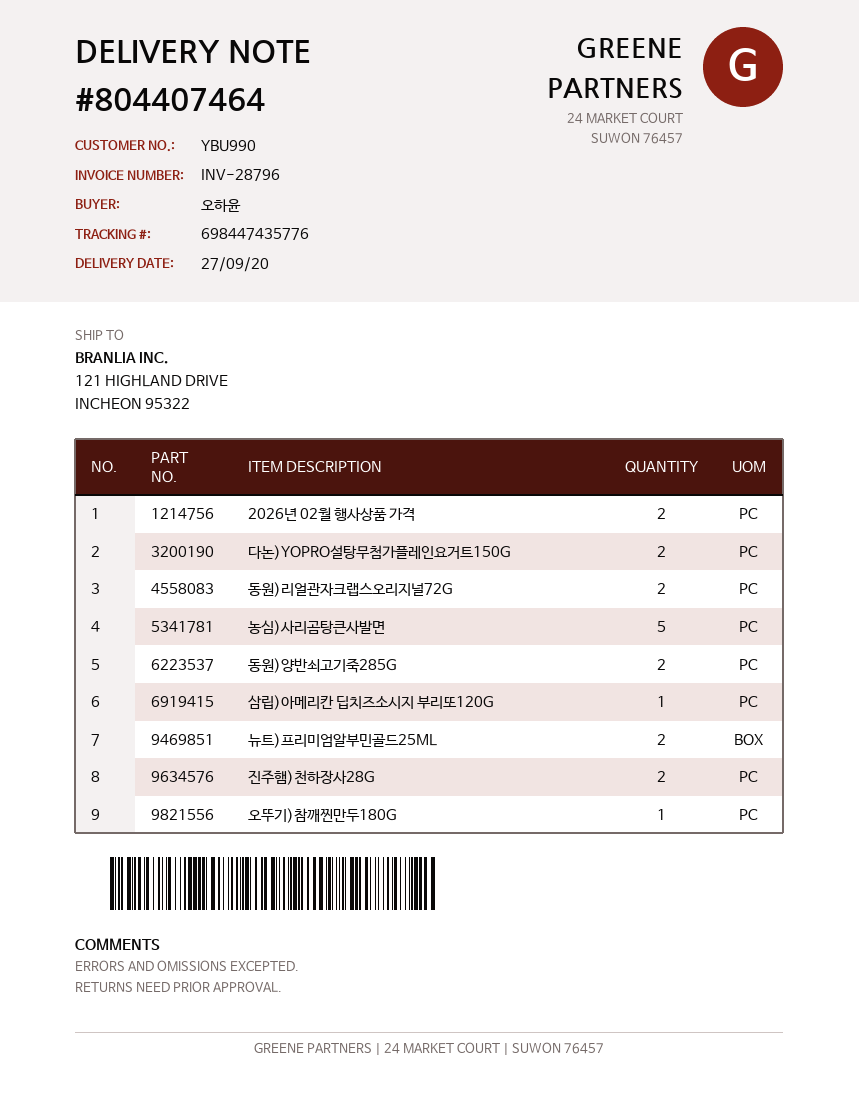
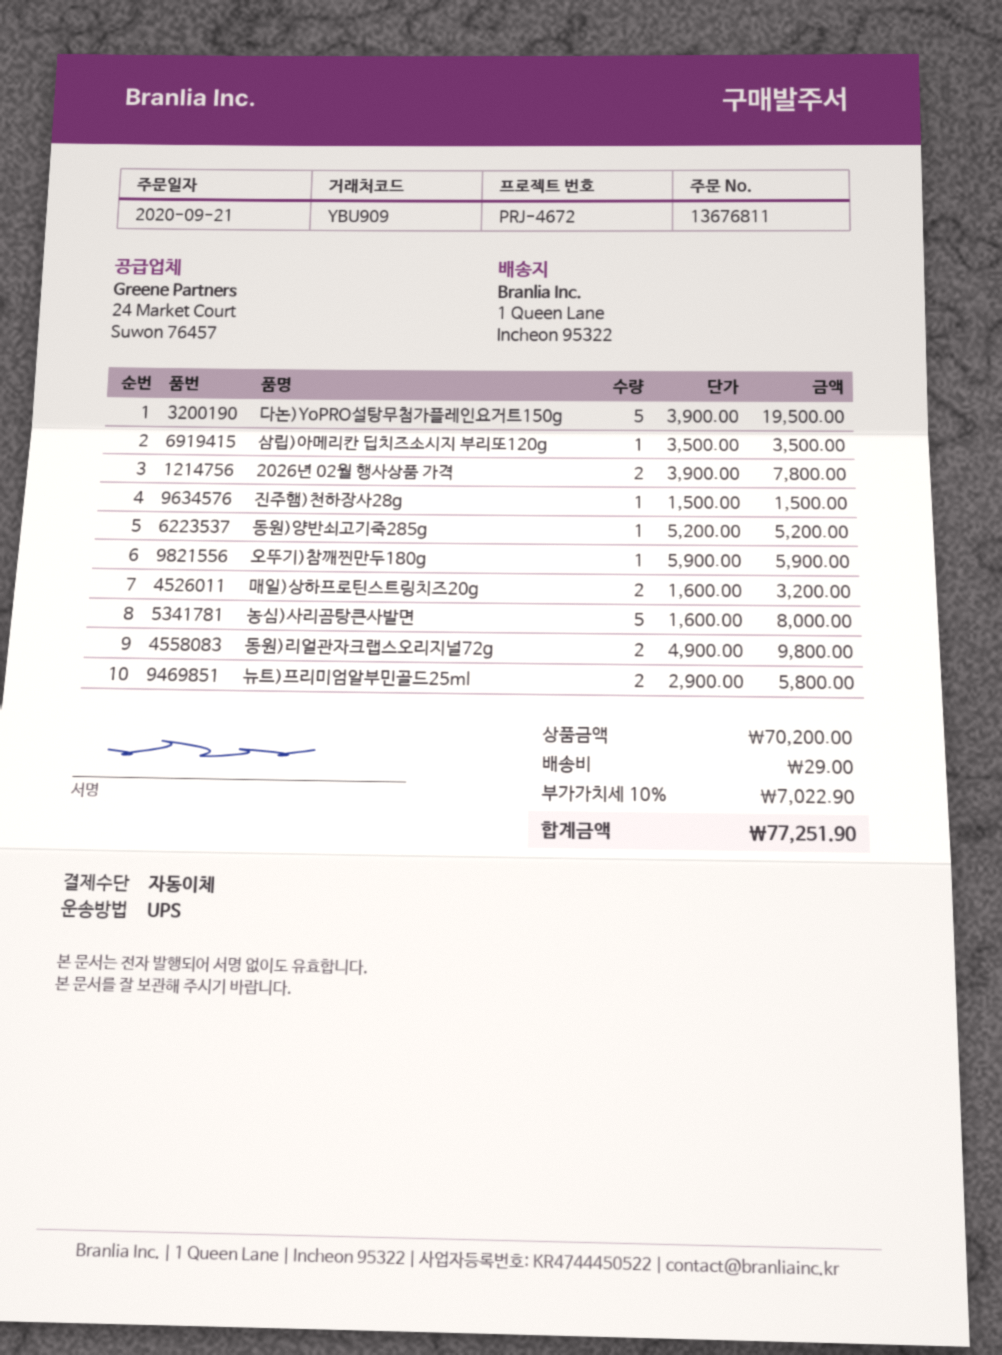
customer number: YBU990 -> YBU909
ship to: 121 HIGHLAND DRIVE, INCHEON 95322 -> 1 Queen Lane, Incheon 95322
다논)YOPRO설탕무첨가플레인요거트150G: 2 -> 5
동원)양반쇠고기죽285G: 2 -> 1
진주햄)천하장사28G: 2 -> 1
매일)상하프로틴스트링치즈20g: none -> 2

